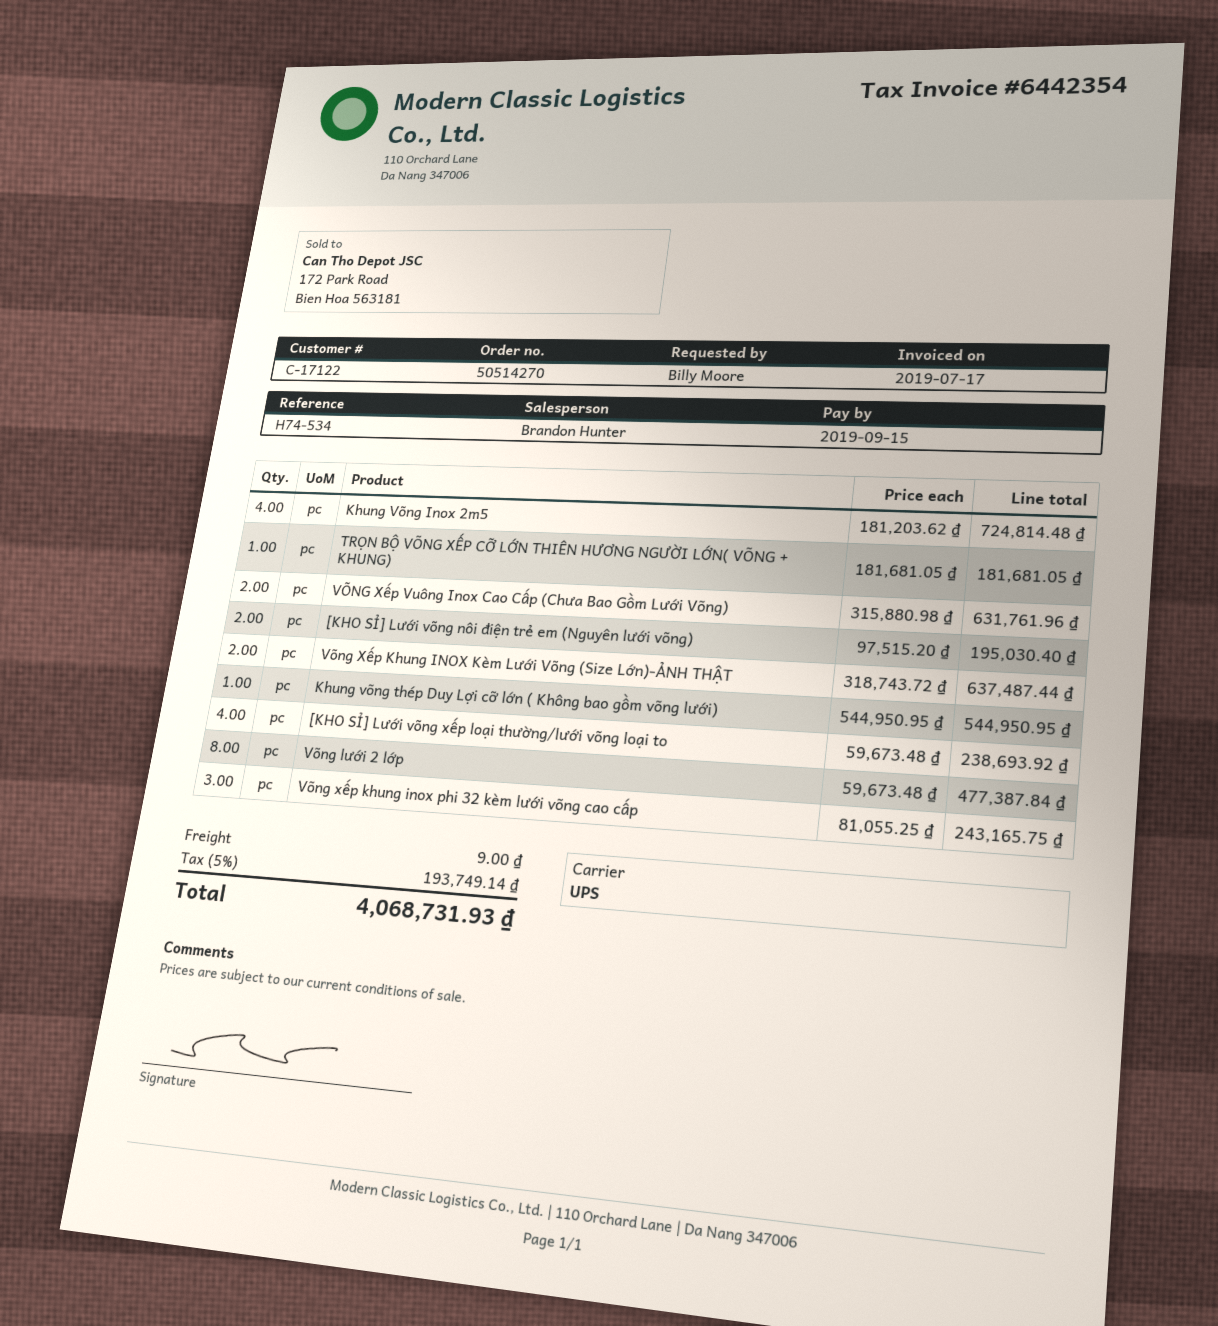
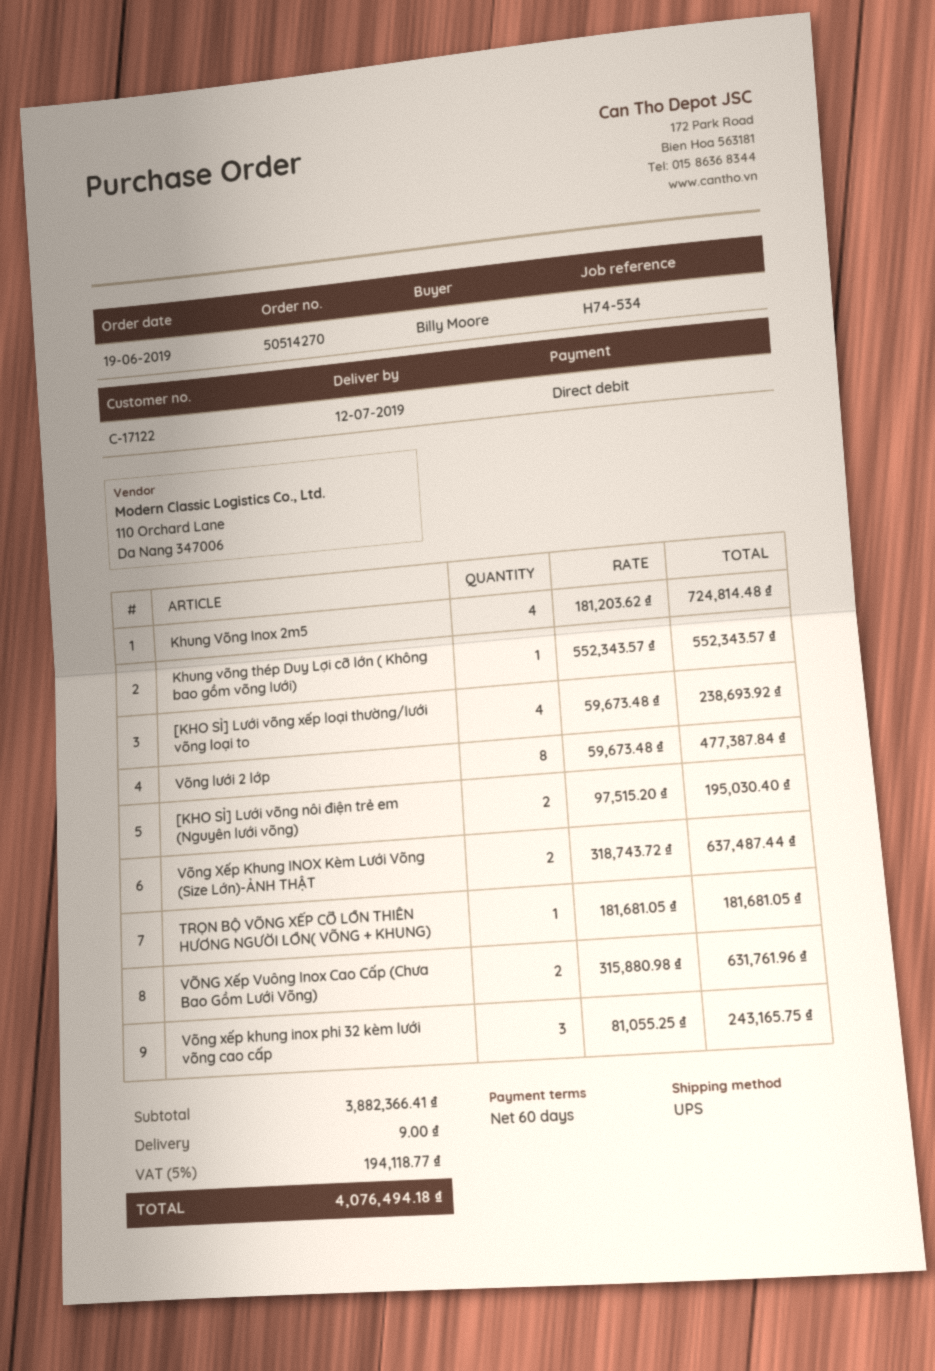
Khung võng thép Duy Lợi cỡ lớn ( Không bao gồm võng lưới): 1 x 544950.95 = 544950.95 -> 1 x 552343.57 = 552343.57
tax: 5% = 193749.14 -> 5% = 194118.77
total: 4068731.93 -> 4076494.18

